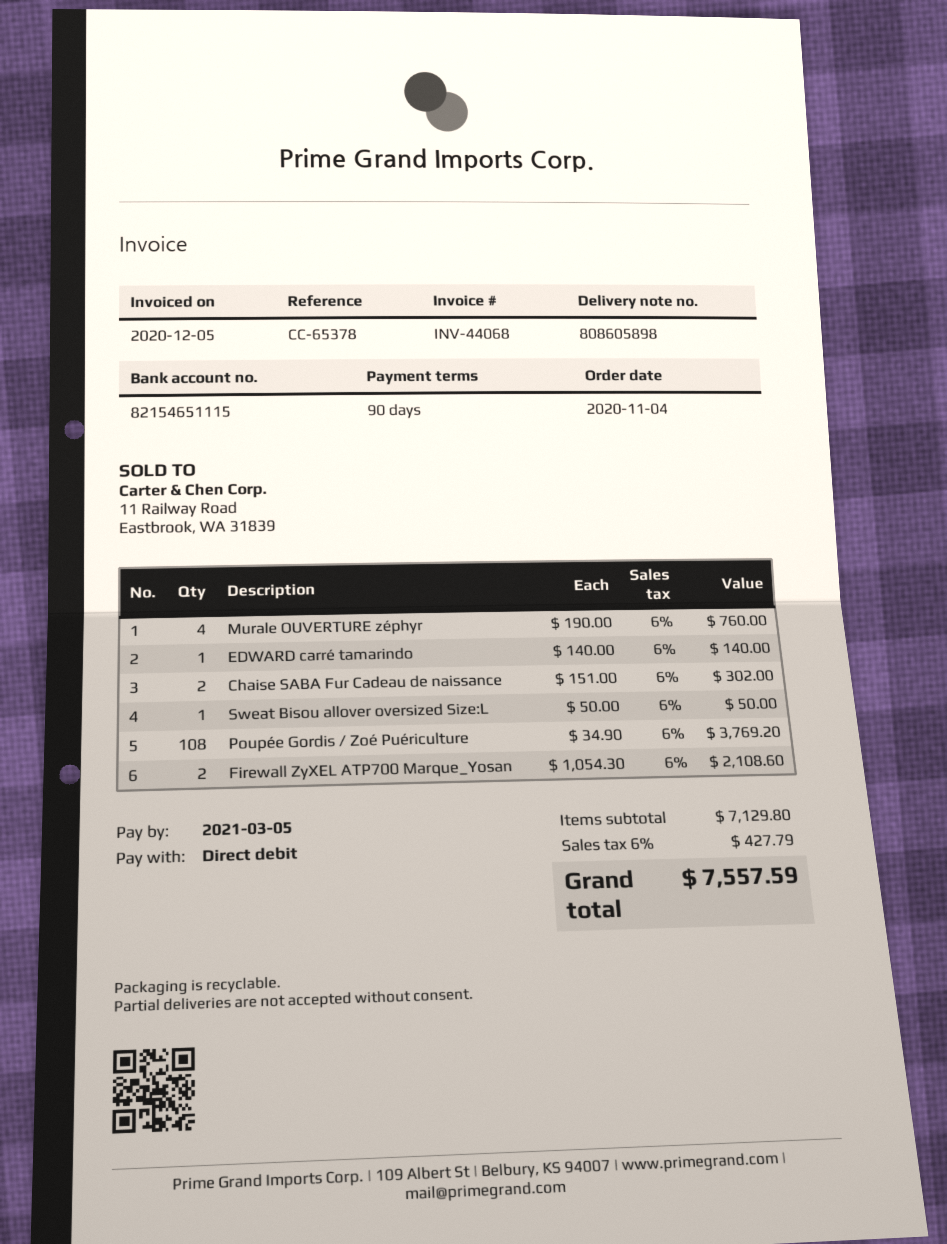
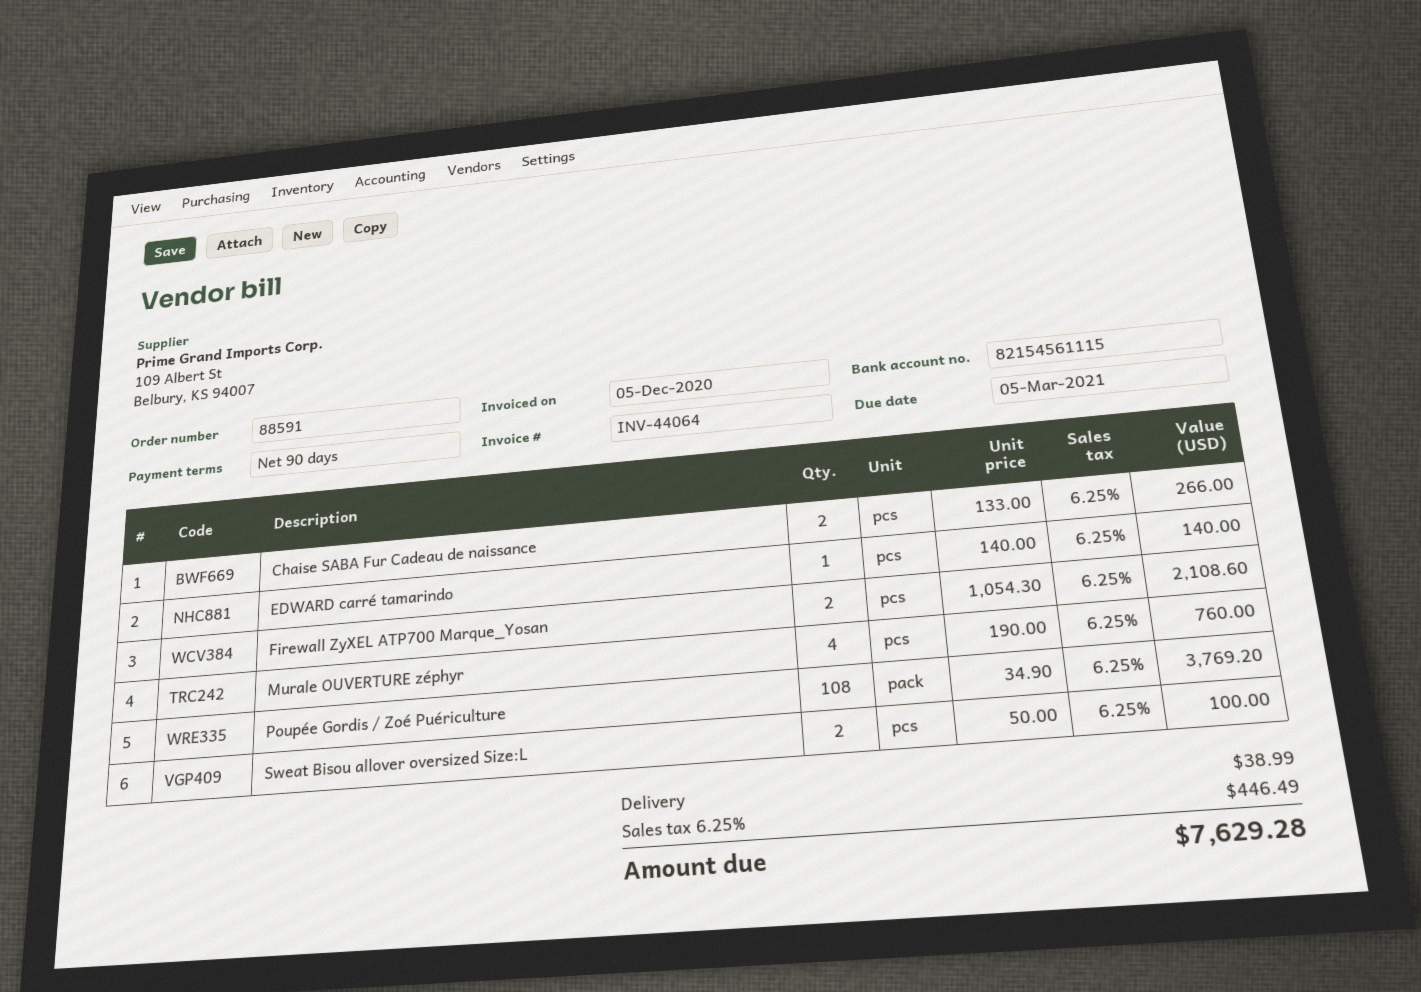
invoice number: INV-44068 -> INV-44064
bank account: 82154651115 -> 82154561115
Chaise SABA Fur Cadeau de naissance: 2 x 151.00 = 302.00 -> 2 x 133.00 = 266.00
Sweat Bisou allover oversized Size:L: 1 x 50.00 = 50.00 -> 2 x 50.00 = 100.00
shipping: none -> 38.99
tax: 6% = 427.79 -> 6.25% = 446.49
total: 7557.59 -> 7629.28

